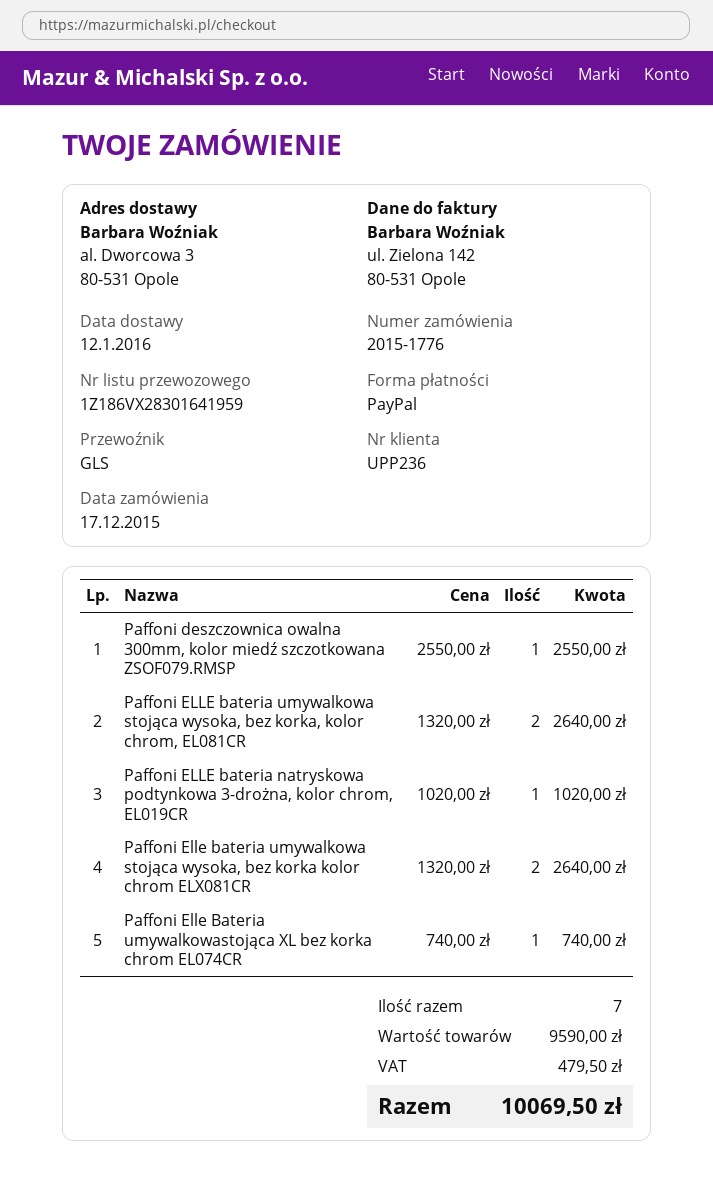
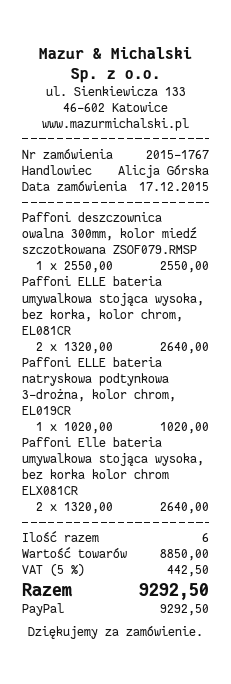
order number: 2015-1776 -> 2015-1767
Paffoni Elle Bateria umywalkowastojąca XL bez korka chrom EL074CR: 1 x 740.00 = 740.00 -> none
total quantity: 7 -> 6
subtotal: 9590.00 -> 8850.00
tax: 479.50 -> 442.50
total: 10069.50 -> 9292.50

